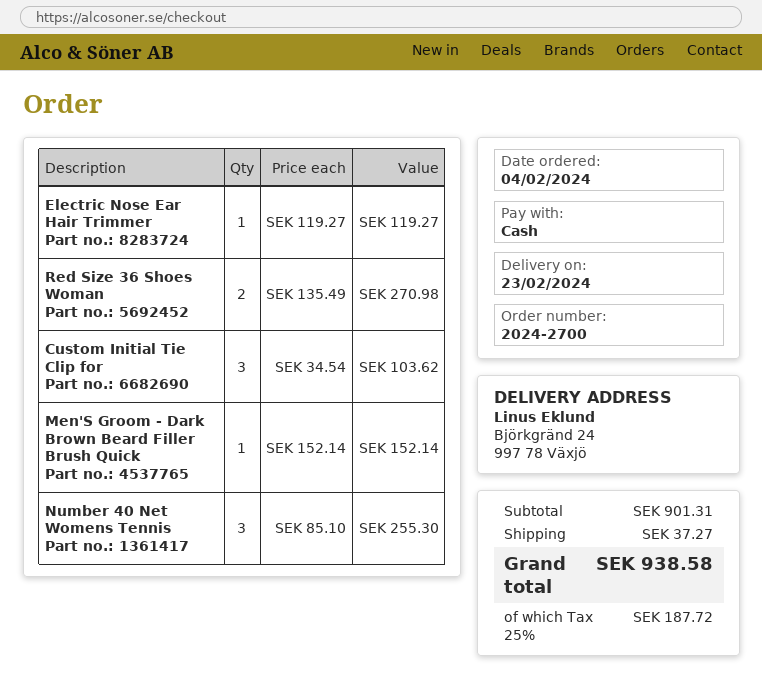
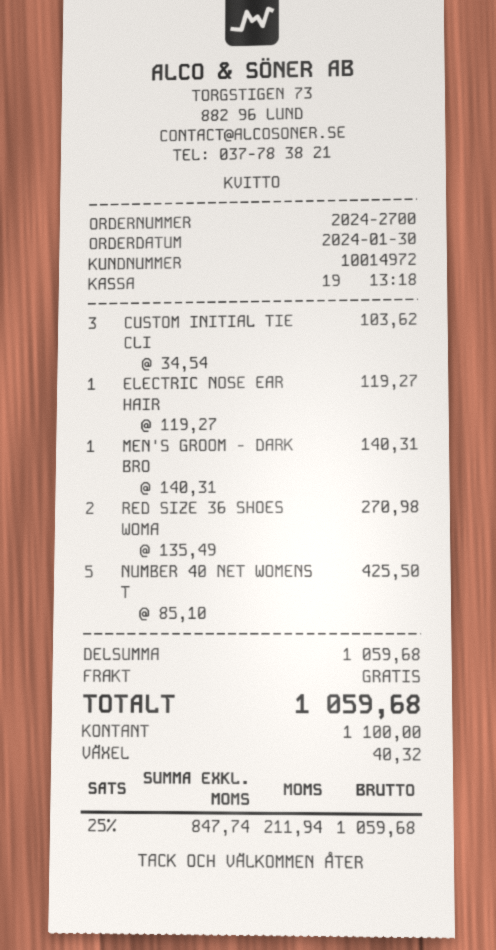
order date: 2024-02-04 -> 2024-01-30
Men'S Groom - Dark Brown Beard Filler Brush Quick: 1 x 152.14 = 152.14 -> 1 x 140.31 = 140.31
Number 40 Net Womens Tennis: 3 x 85.10 = 255.30 -> 5 x 85.10 = 425.50
subtotal: 901.31 -> 1059.68
shipping: 37.27 -> 0.00
tax: 25% = 187.72 -> 25% = 211.94
total: 938.58 -> 1059.68

